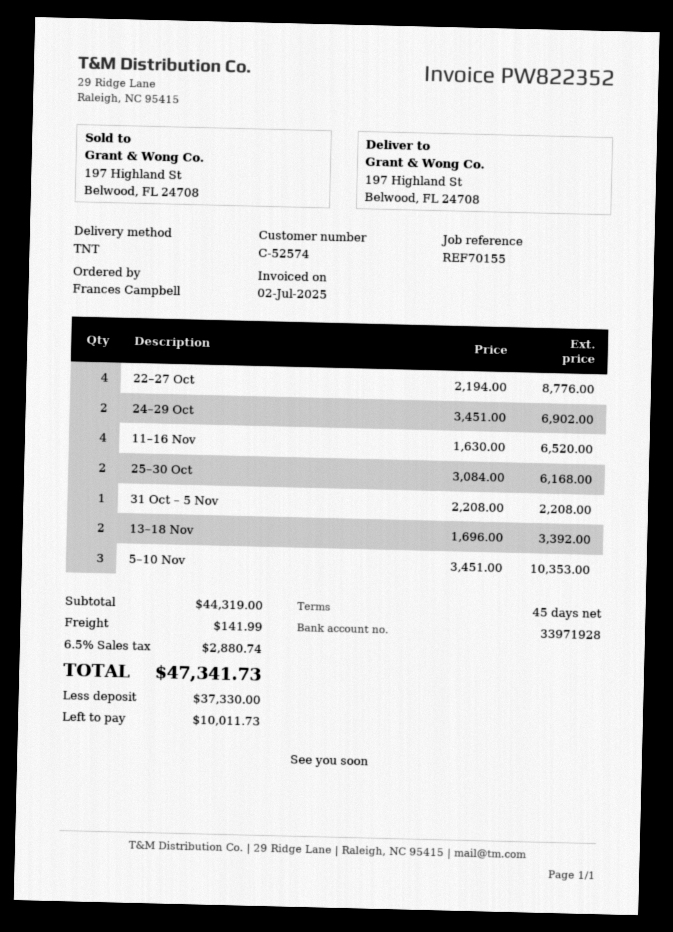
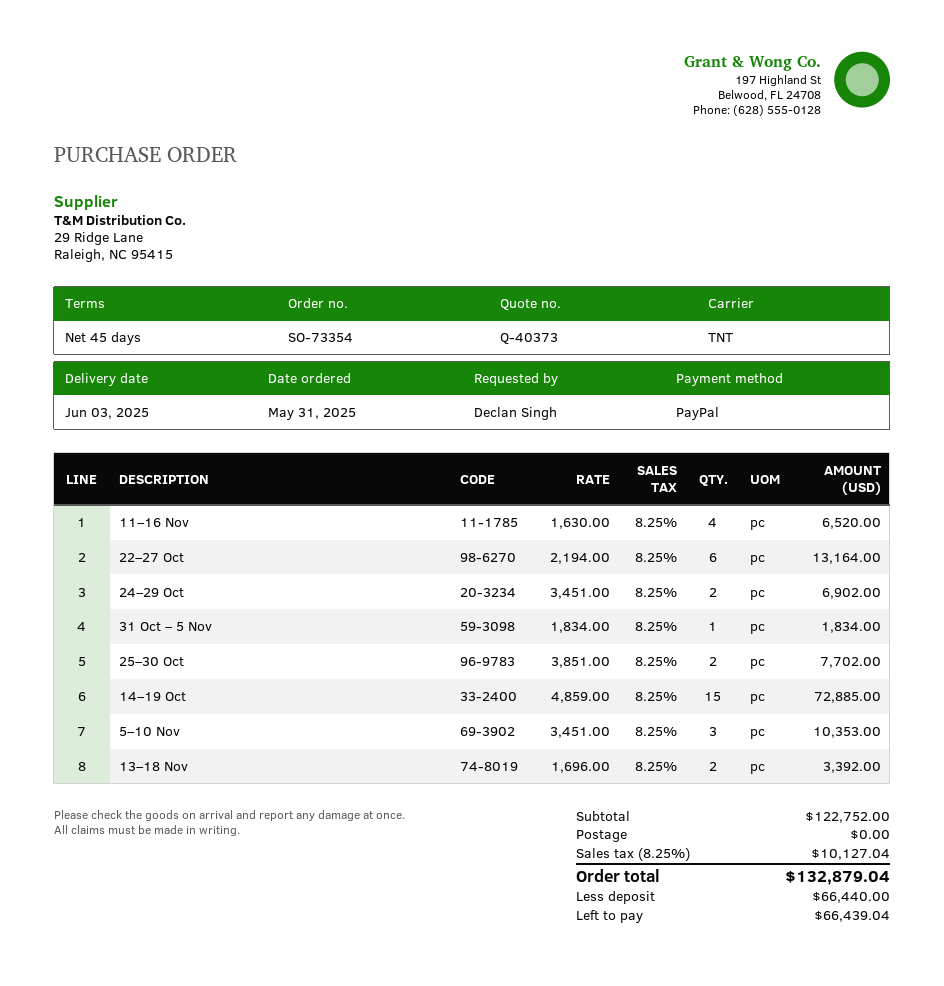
ordered by: Frances Campbell -> Declan Singh
22–27 Oct: 4 x 2194.00 = 8776.00 -> 6 x 2194.00 = 13164.00
25–30 Oct: 2 x 3084.00 = 6168.00 -> 2 x 3851.00 = 7702.00
31 Oct – 5 Nov: 1 x 2208.00 = 2208.00 -> 1 x 1834.00 = 1834.00
14–19 Oct: none -> 15 x 4859.00 = 72885.00
subtotal: 44319.00 -> 122752.00
shipping: 141.99 -> 0.00
tax: 6.5% = 2880.74 -> 8.25% = 10127.04
total: 47341.73 -> 132879.04
deposit: 37330.00 -> 66440.00
balance: 10011.73 -> 66439.04

